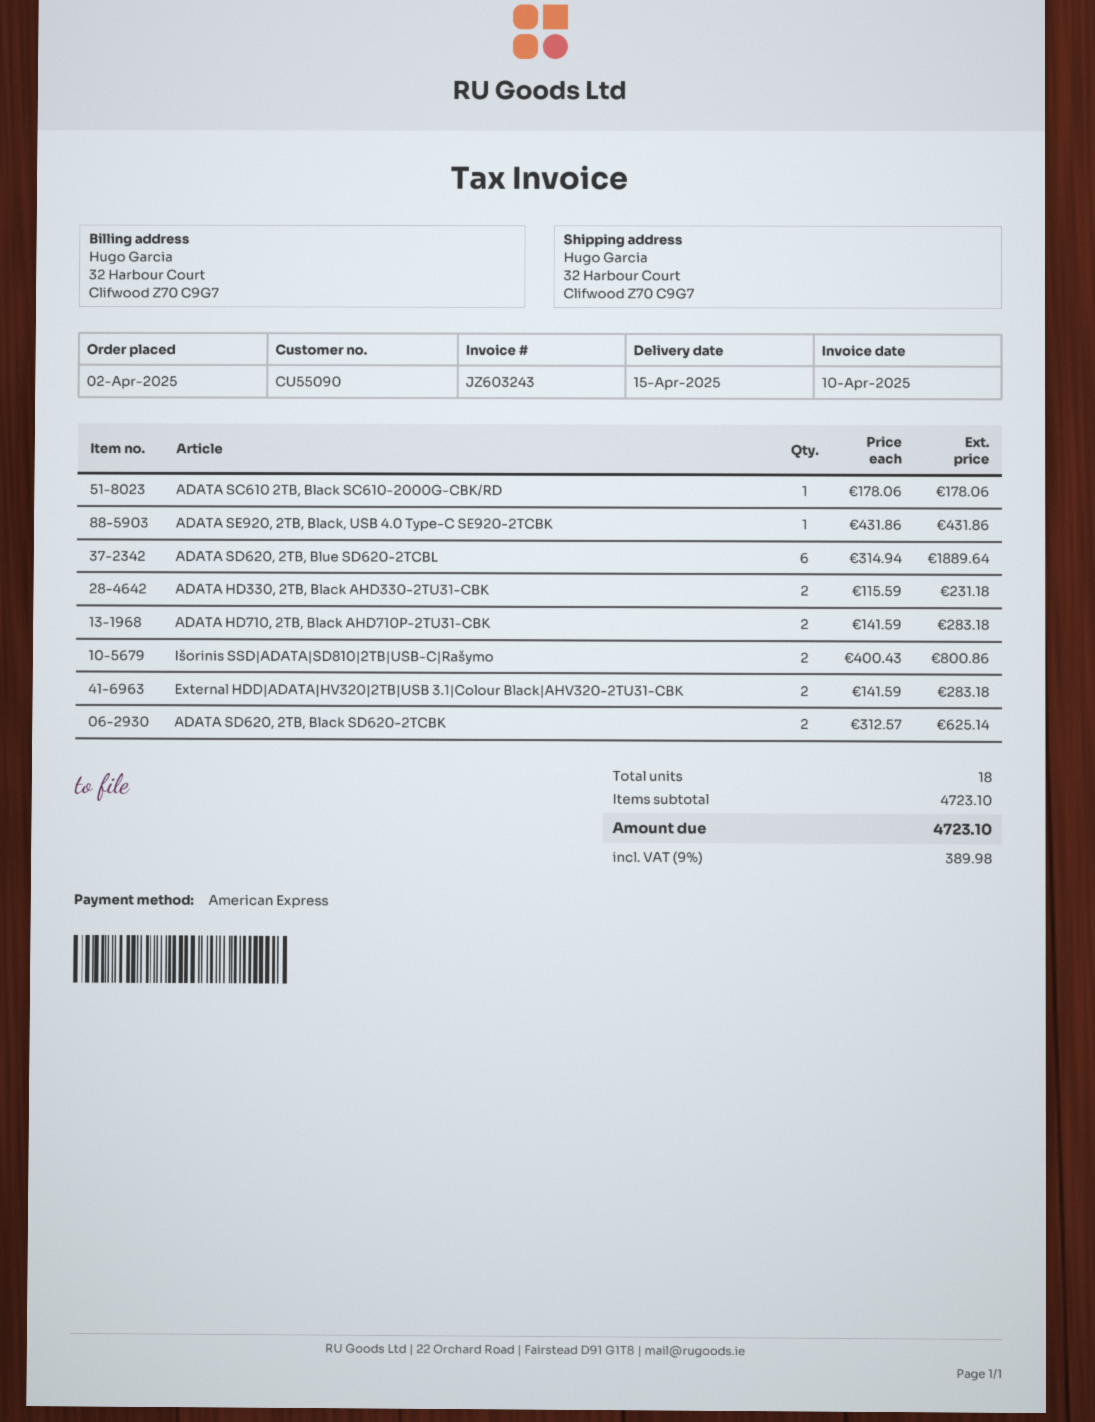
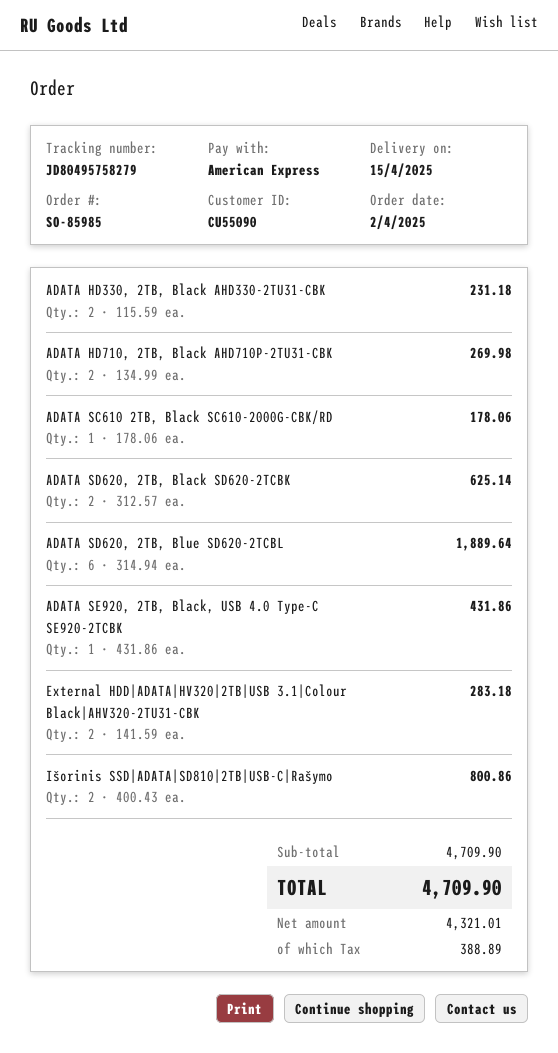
ADATA HD710, 2TB, Black AHD710P-2TU31-CBK: 2 x 141.59 = 283.18 -> 2 x 134.99 = 269.98
subtotal: 4723.10 -> 4709.90
tax: 389.98 -> 388.89
total: 4723.10 -> 4709.90

